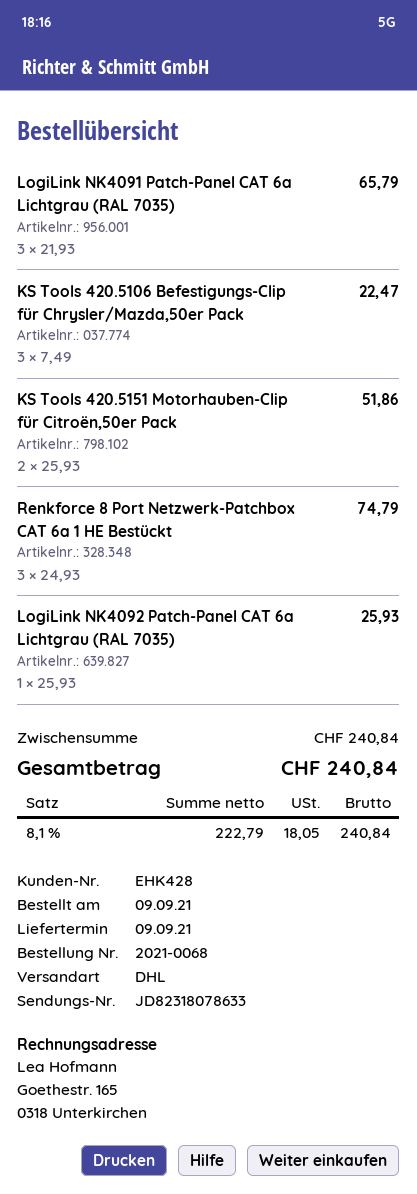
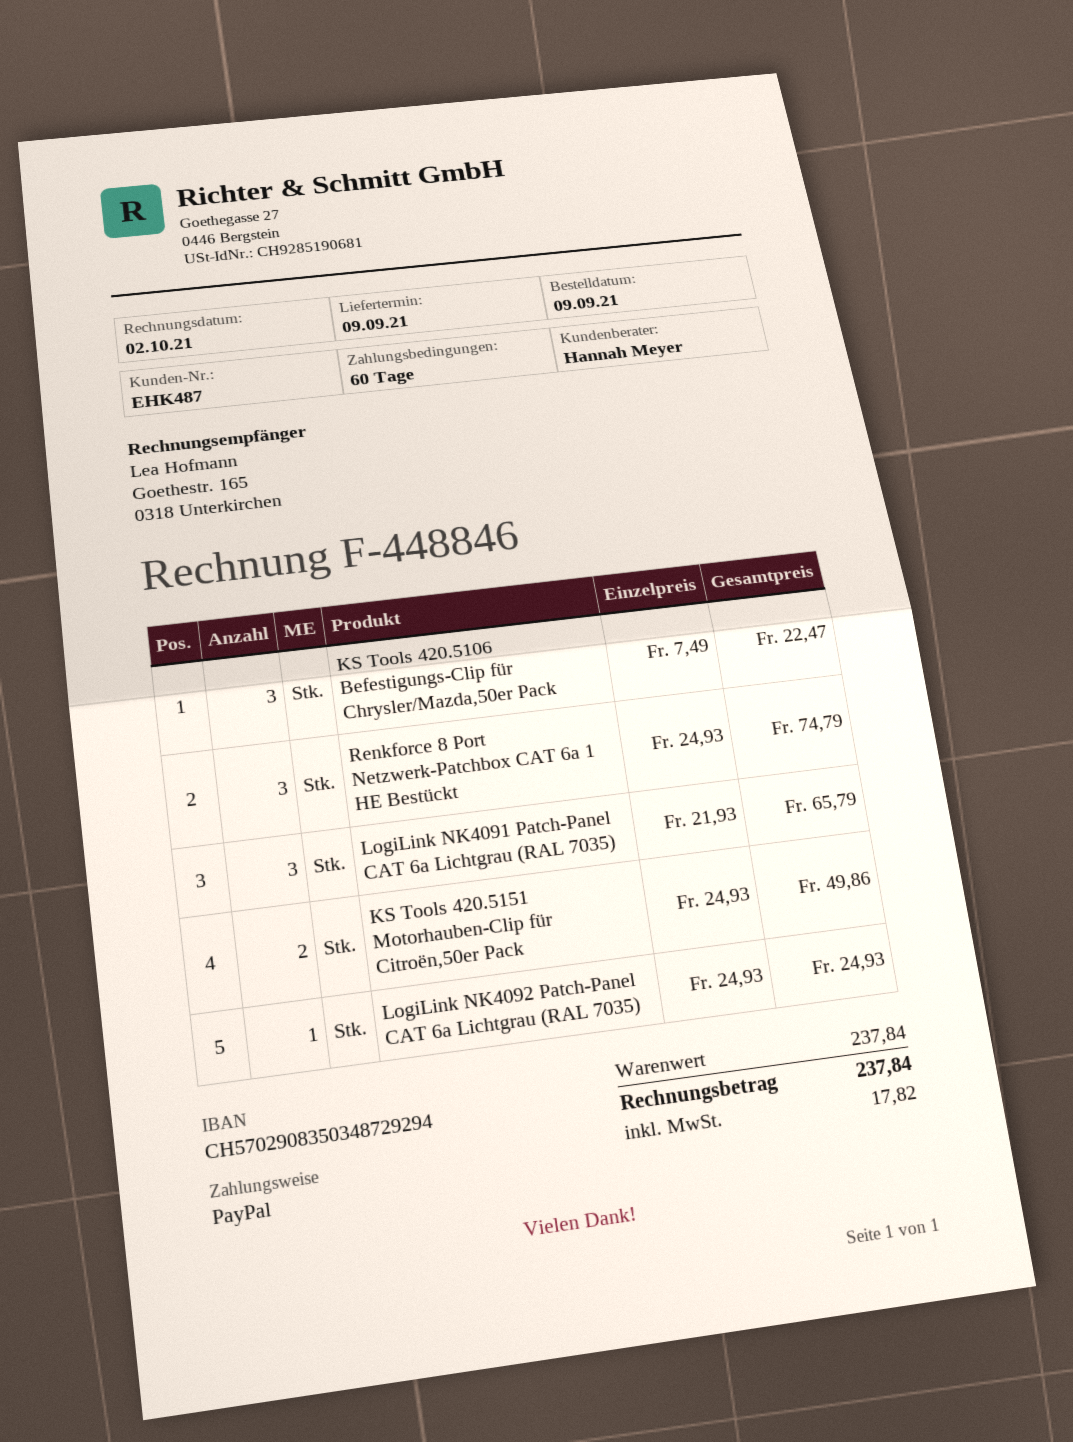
customer number: EHK428 -> EHK487
KS Tools 420.5151 Motorhauben-Clip für Citroën,50er Pack: 2 x 25.93 = 51.86 -> 2 x 24.93 = 49.86
LogiLink NK4092 Patch-Panel CAT 6a Lichtgrau (RAL 7035): 1 x 25.93 = 25.93 -> 1 x 24.93 = 24.93
subtotal: 240.84 -> 237.84
tax: 18.05 -> 17.82
total: 240.84 -> 237.84

